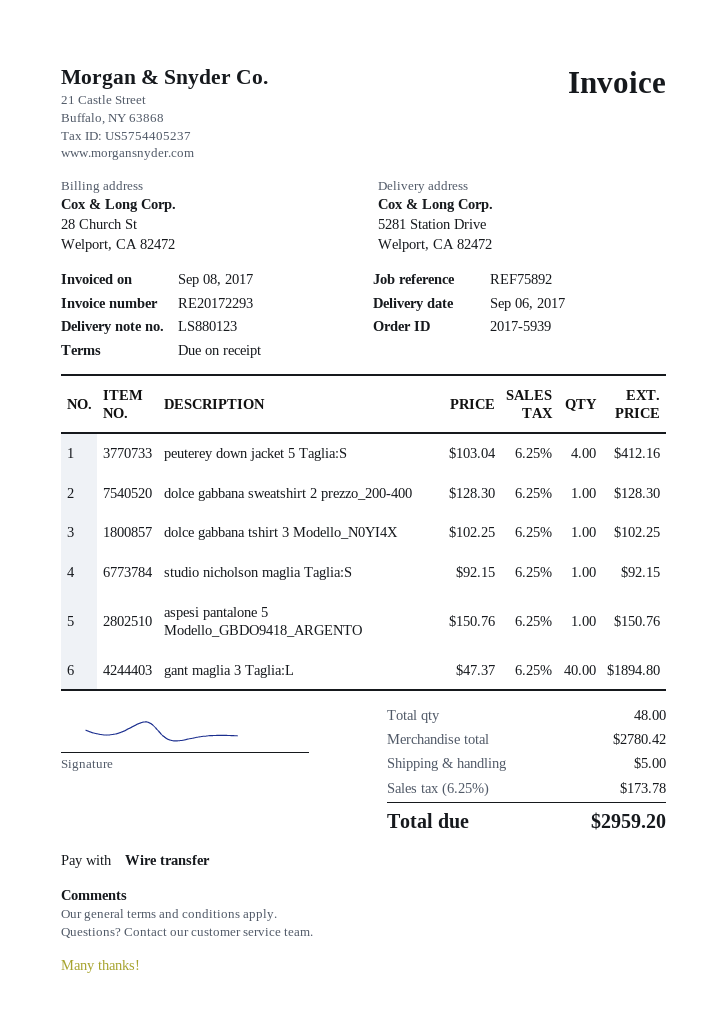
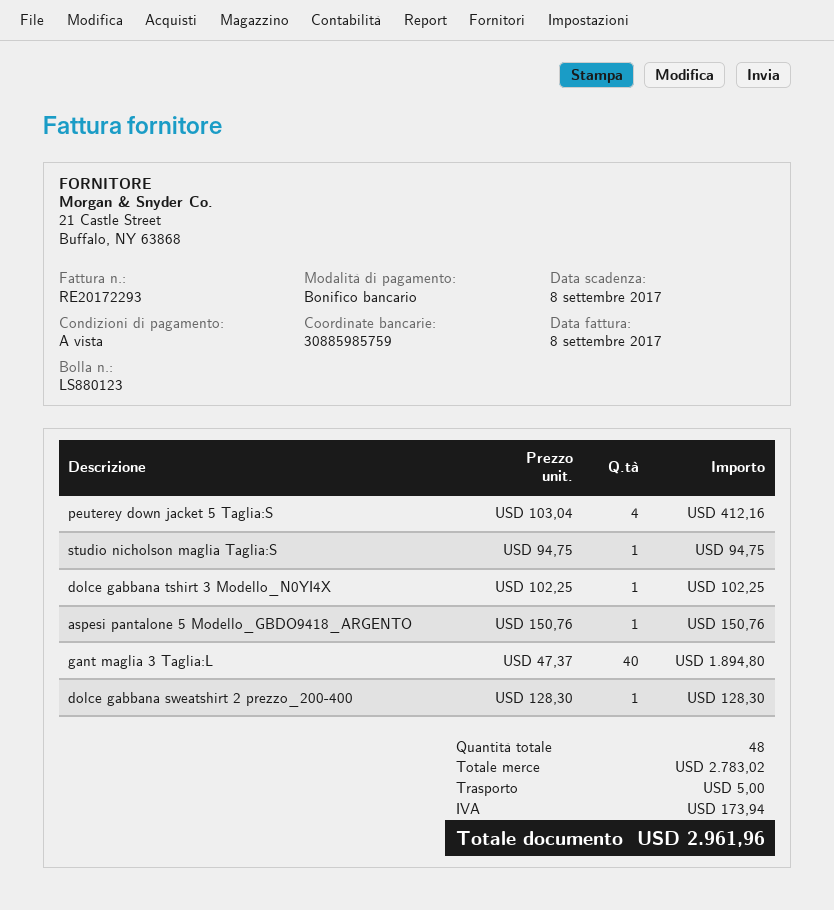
studio nicholson maglia Taglia:S: 1 x 92.15 = 92.15 -> 1 x 94.75 = 94.75
subtotal: 2780.42 -> 2783.02
tax: 173.78 -> 173.94
total: 2959.20 -> 2961.96

